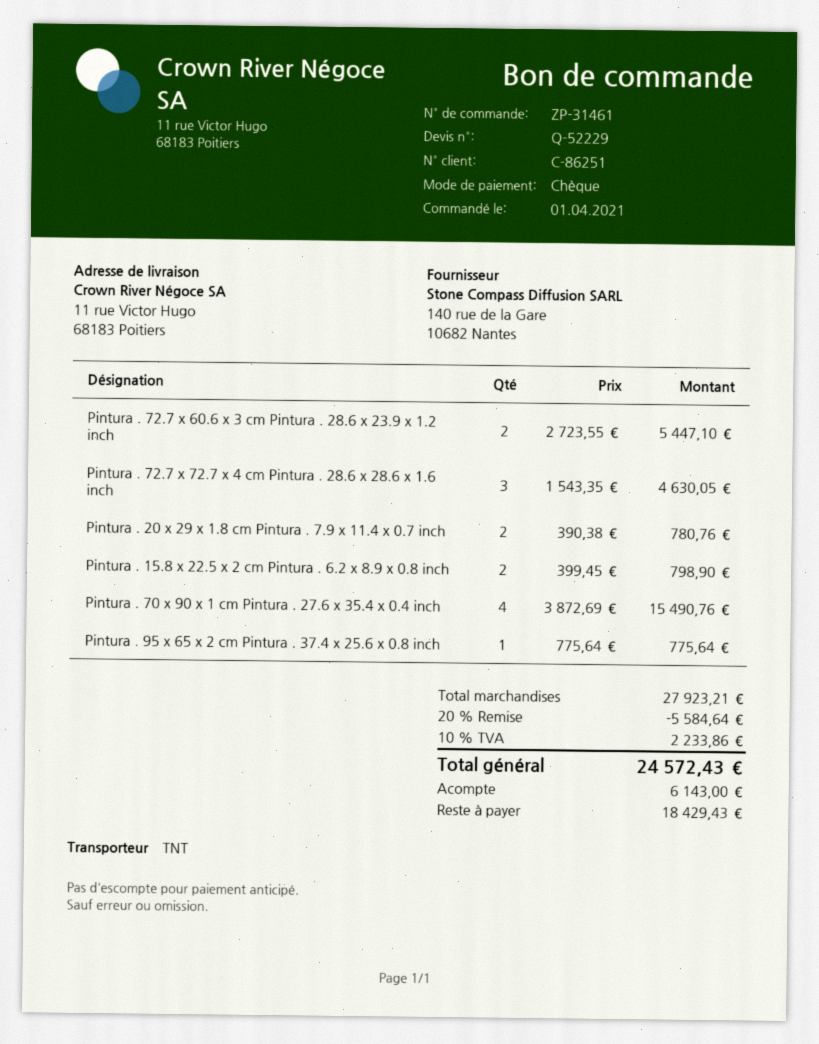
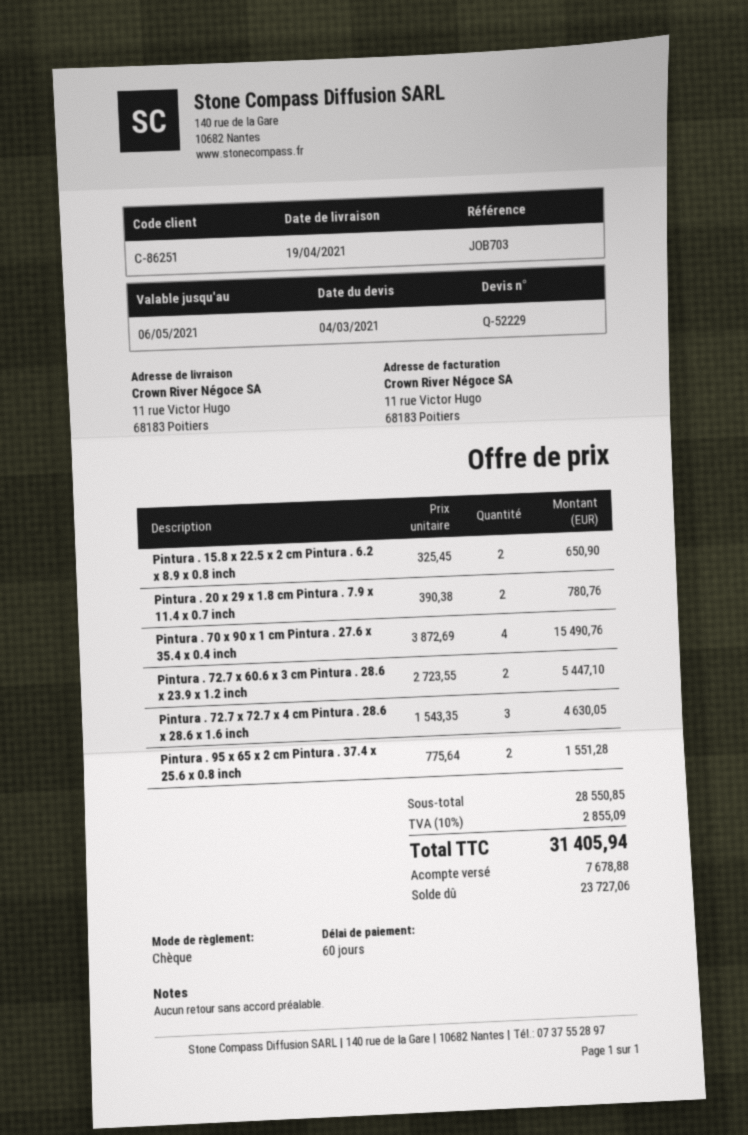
Pintura . 15.8 x 22.5 x 2 cm Pintura . 6.2 x 8.9 x 0.8 inch: 2 x 399.45 = 798.90 -> 2 x 325.45 = 650.90
Pintura . 95 x 65 x 2 cm Pintura . 37.4 x 25.6 x 0.8 inch: 1 x 775.64 = 775.64 -> 2 x 775.64 = 1551.28
subtotal: 27923.21 -> 28550.85
discount: 20% = 5584.64 -> none
tax: 10% = 2233.86 -> 10% = 2855.09
total: 24572.43 -> 31405.94
deposit: 6143.00 -> 7678.88
balance: 18429.43 -> 23727.06

